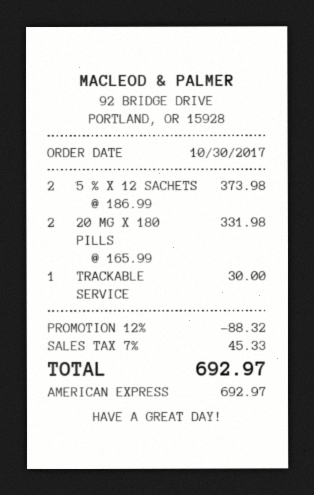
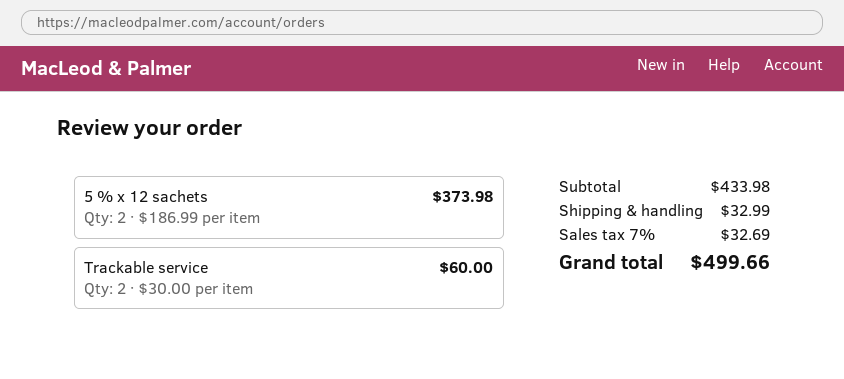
20 MG X 180 PILLS: 2 x 165.99 = 331.98 -> none
TRACKABLE SERVICE: 1 x 30.00 = 30.00 -> 2 x 30.00 = 60.00
discount: 12% = 88.32 -> none
shipping: none -> 32.99
tax: 7% = 45.33 -> 7% = 32.69
total: 692.97 -> 499.66

